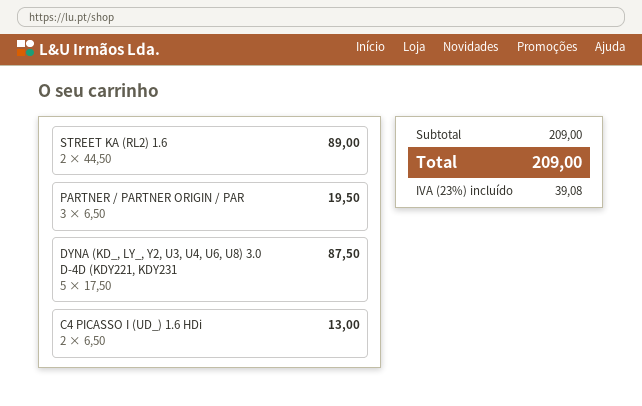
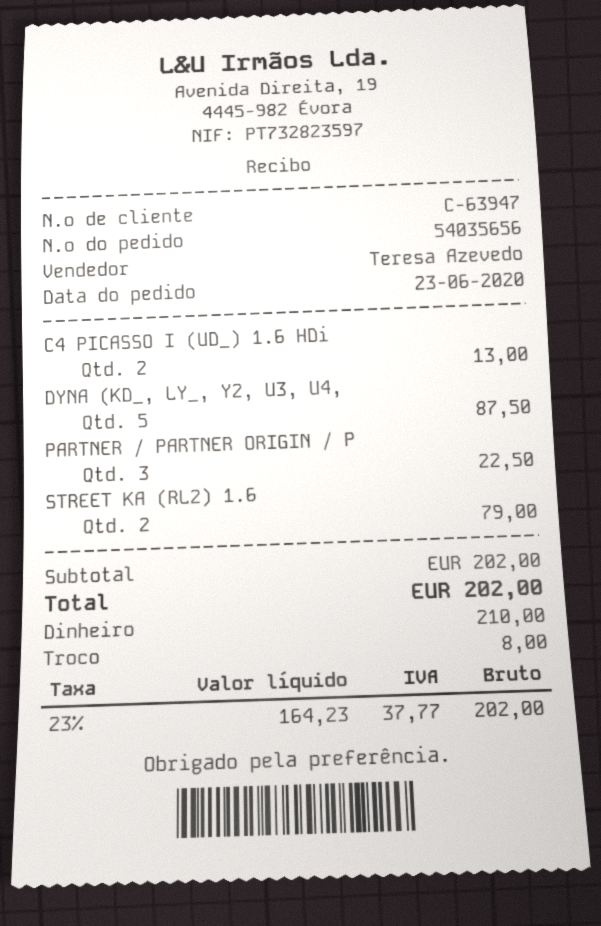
STREET KA (RL2) 1.6: 2 for 89.00 -> 2 for 79.00
PARTNER / PARTNER ORIGIN / PAR: 3 for 19.50 -> 3 for 22.50
subtotal: 209.00 -> 202.00
tax: 23% = 39.08 -> 23% = 37.77
total: 209.00 -> 202.00

